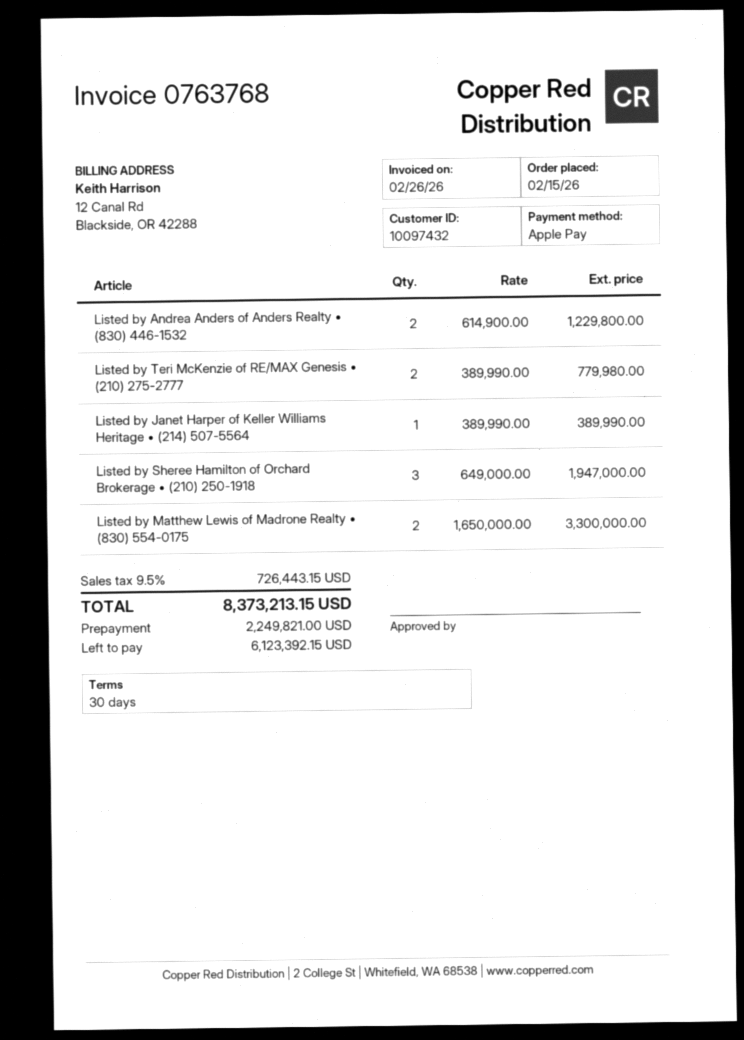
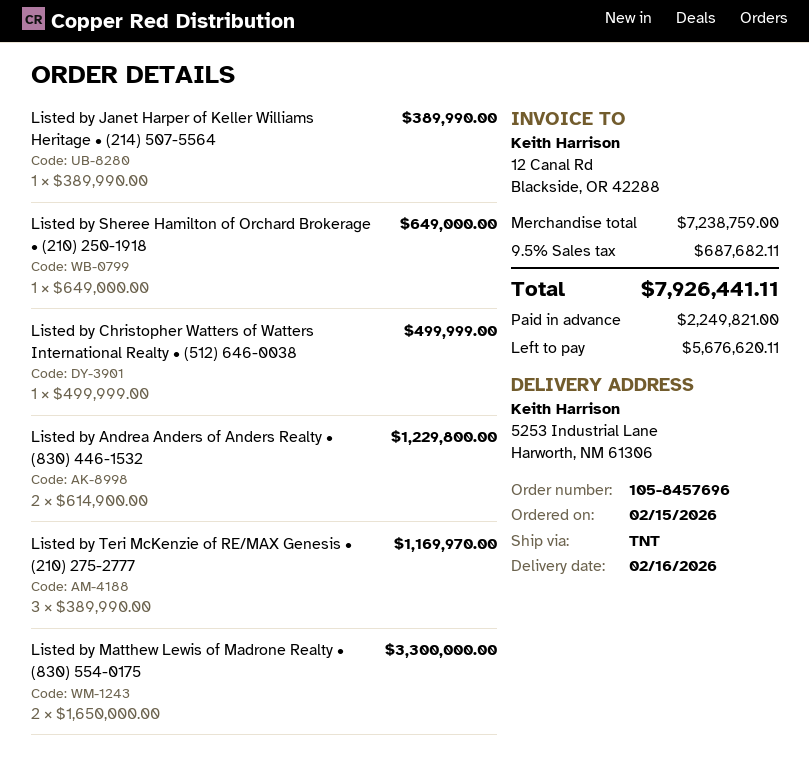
Listed by Teri McKenzie of RE/MAX Genesis • (210) 275-2777: 2 x 389990.00 = 779980.00 -> 3 x 389990.00 = 1169970.00
Listed by Sheree Hamilton of Orchard Brokerage • (210) 250-1918: 3 x 649000.00 = 1947000.00 -> 1 x 649000.00 = 649000.00
Listed by Christopher Watters of Watters International Realty • (512) 646-0038: none -> 1 x 499999.00 = 499999.00
tax: 9.5% = 726443.15 -> 9.5% = 687682.11
total: 8373213.15 -> 7926441.11
balance: 6123392.15 -> 5676620.11

